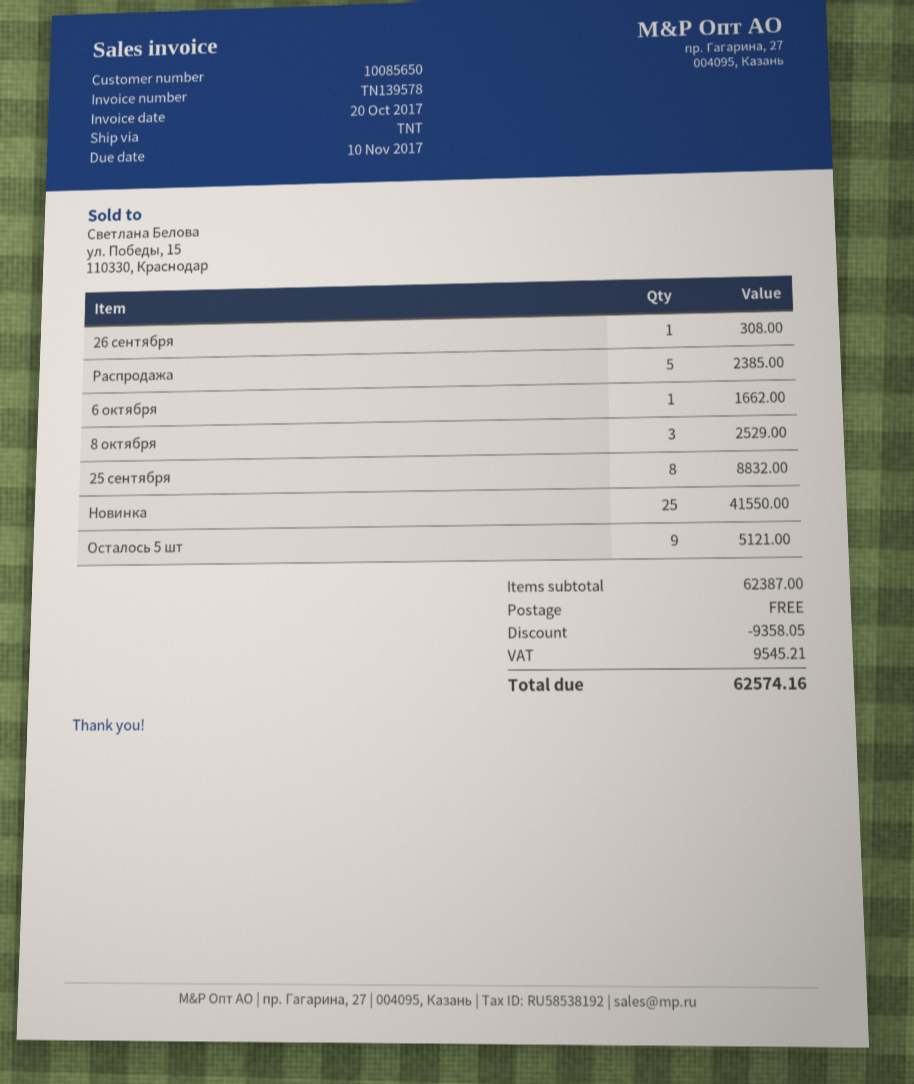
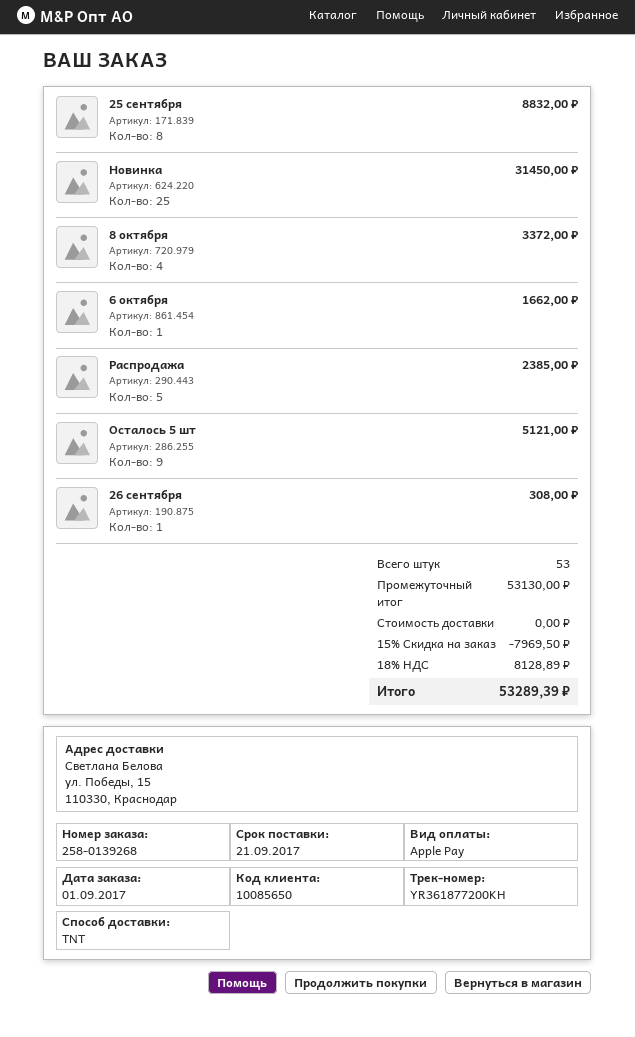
8 октября: 3 for 2529.00 -> 4 for 3372.00
Новинка: 25 for 41550.00 -> 25 for 31450.00
subtotal: 62387.00 -> 53130.00
discount: 9358.05 -> 7969.50
tax: 9545.21 -> 8128.89
total: 62574.16 -> 53289.39

